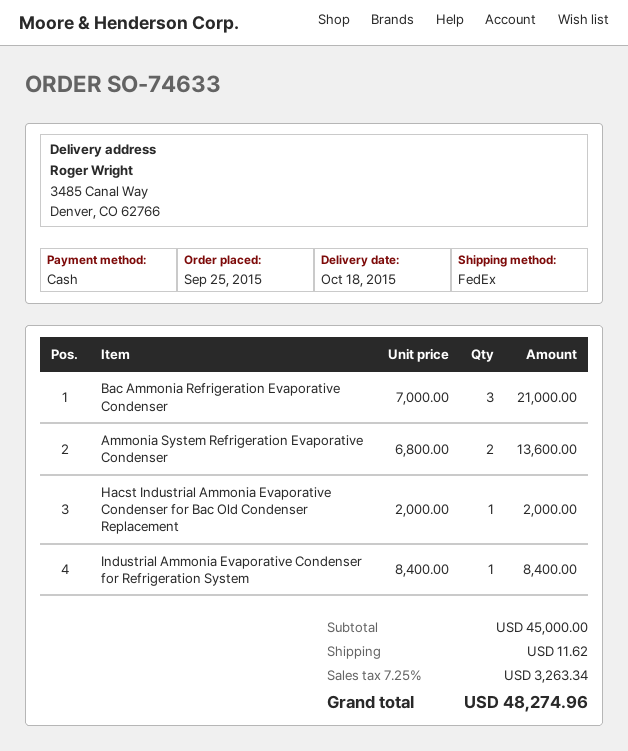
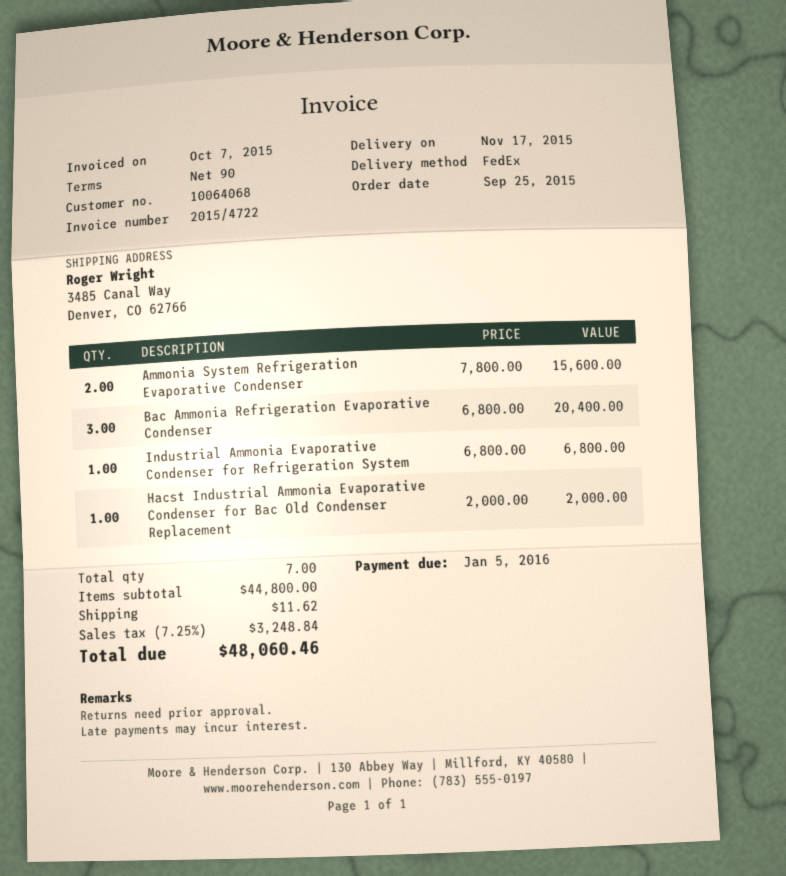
delivery date: 2015-10-18 -> 2015-11-17
Bac Ammonia Refrigeration Evaporative Condenser: 3 x 7000.00 = 21000.00 -> 3 x 6800.00 = 20400.00
Ammonia System Refrigeration Evaporative Condenser: 2 x 6800.00 = 13600.00 -> 2 x 7800.00 = 15600.00
Industrial Ammonia Evaporative Condenser for Refrigeration System: 1 x 8400.00 = 8400.00 -> 1 x 6800.00 = 6800.00
subtotal: 45000.00 -> 44800.00
tax: 7.25% = 3263.34 -> 7.25% = 3248.84
total: 48274.96 -> 48060.46

